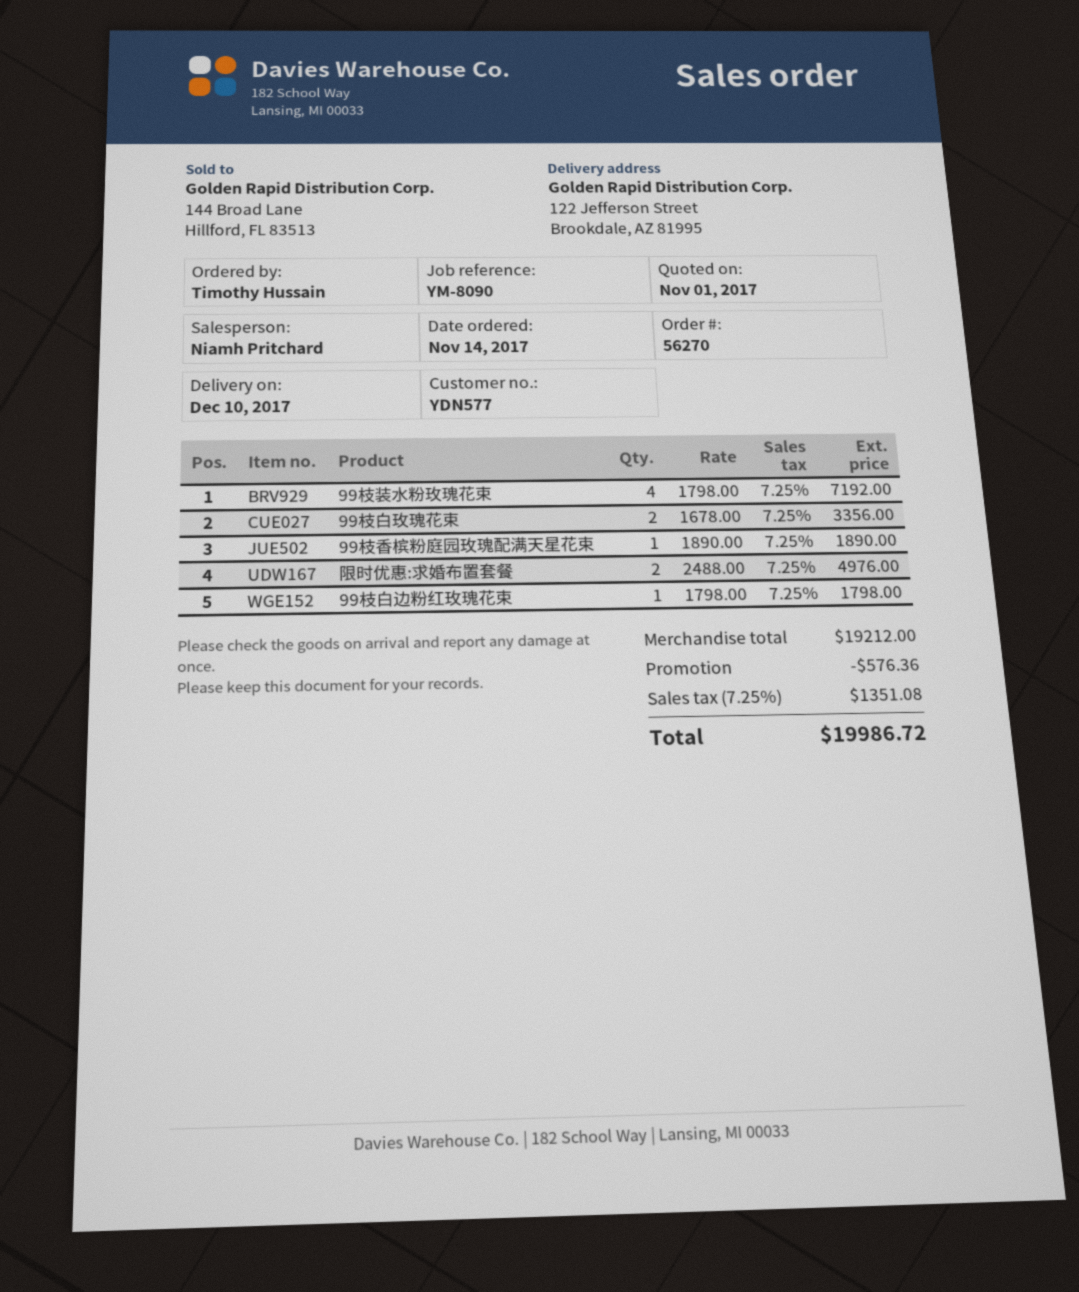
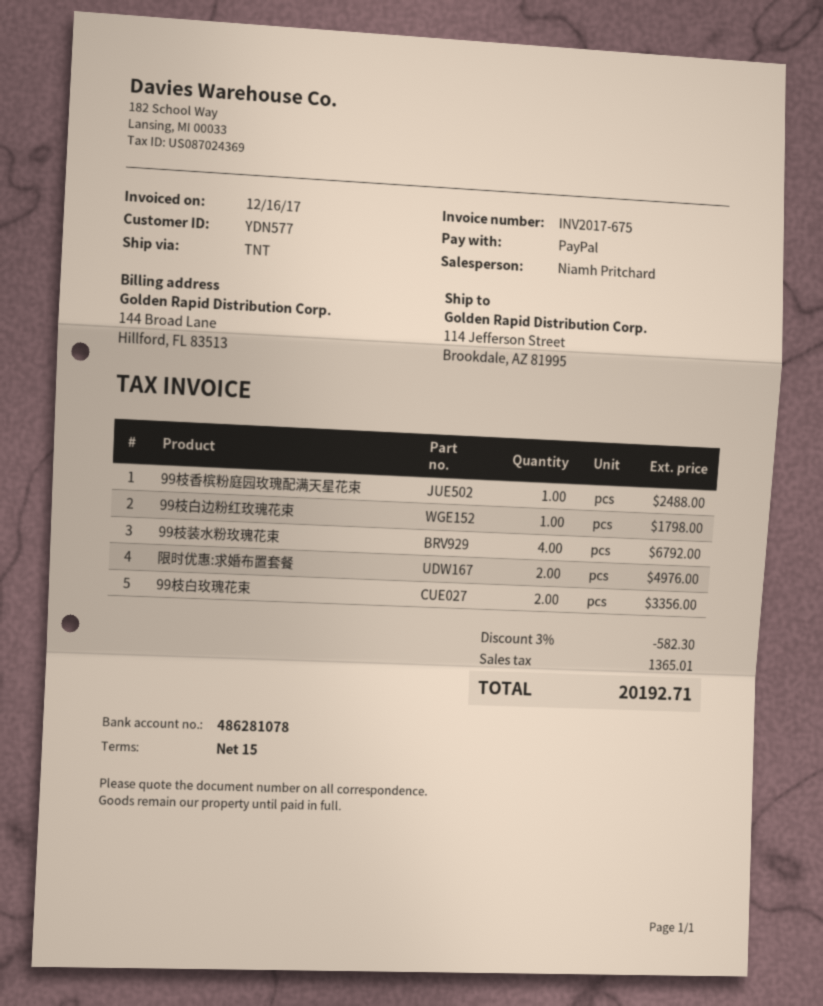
ship to: 122 Jefferson Street, Brookdale, AZ 81995 -> 114 Jefferson Street, Brookdale, AZ 81995
99枝装水粉玫瑰花束: 4 for 7192.00 -> 4 for 6792.00
99枝香槟粉庭园玫瑰配满天星花束: 1 for 1890.00 -> 1 for 2488.00
discount: 576.36 -> 582.30
tax: 1351.08 -> 1365.01
total: 19986.72 -> 20192.71

